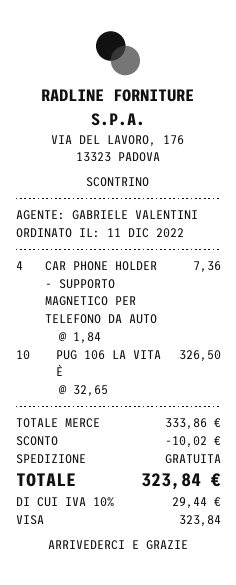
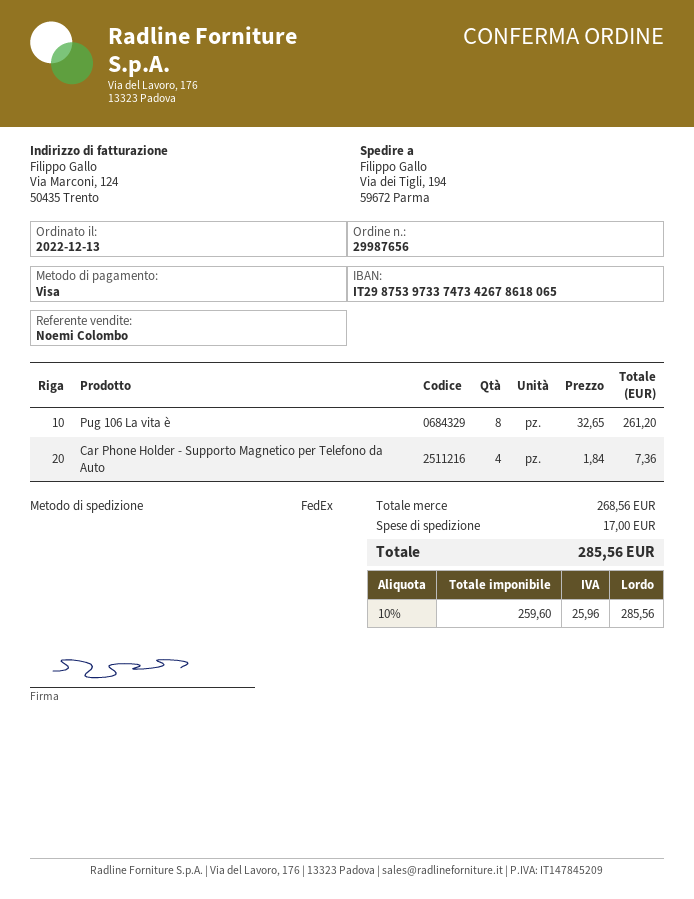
order date: 2022-12-11 -> 2022-12-13
sales rep: GABRIELE VALENTINI -> Noemi Colombo
PUG 106 LA VITA È: 10 x 32.65 = 326.50 -> 8 x 32.65 = 261.20
subtotal: 333.86 -> 268.56
discount: 10.02 -> none
shipping: 0.00 -> 17.00
tax: 10% = 29.44 -> 10% = 25.96
total: 323.84 -> 285.56

